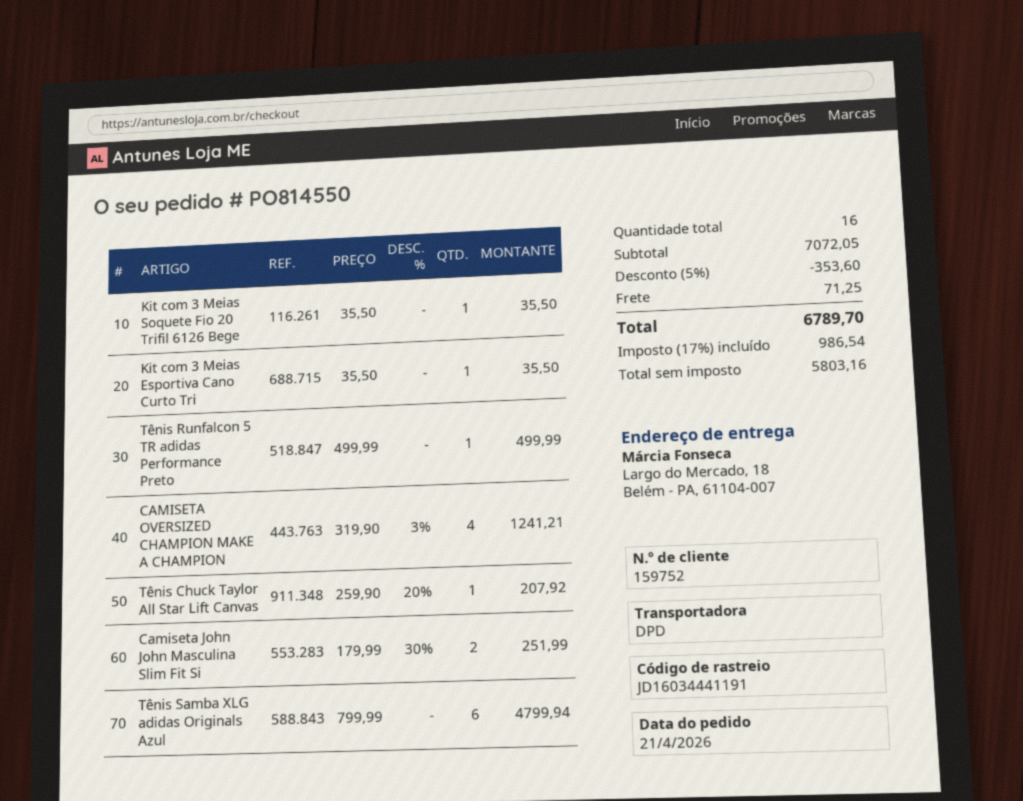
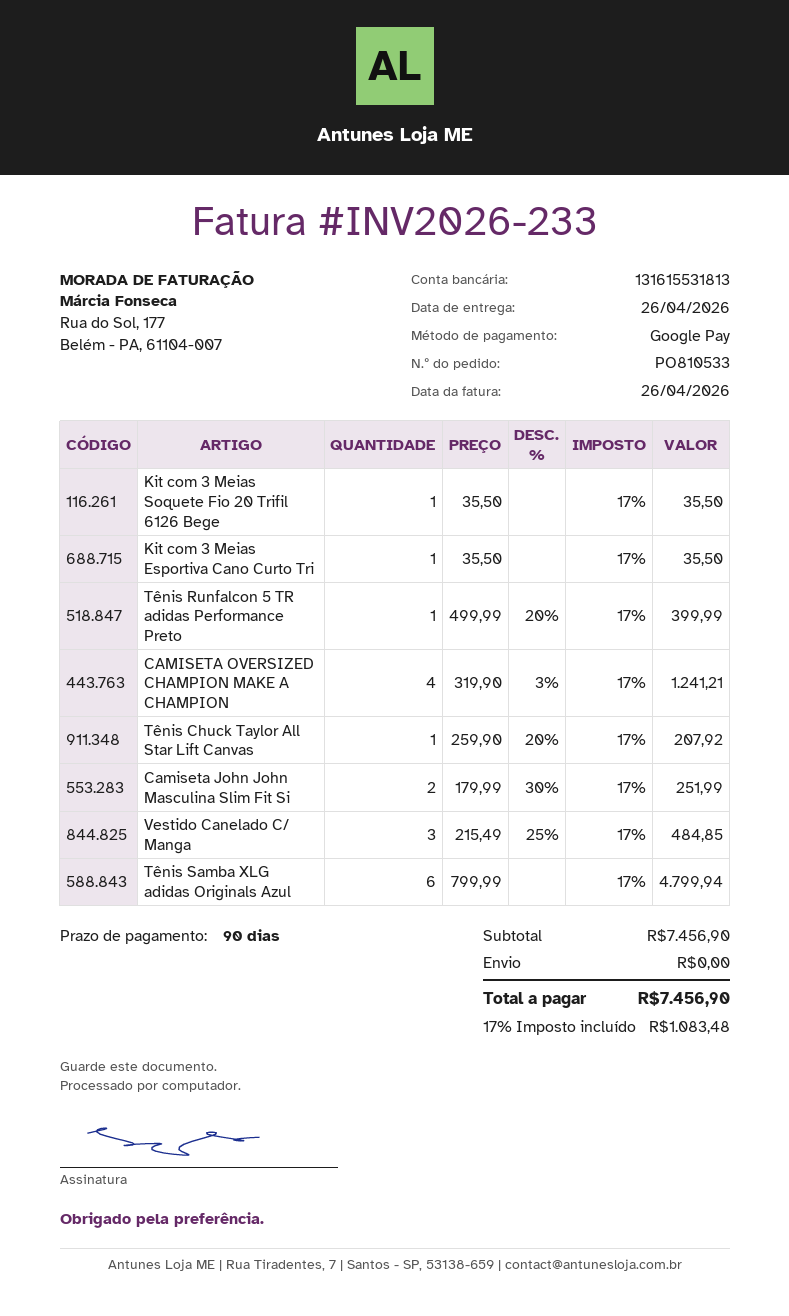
order number: PO814550 -> PO810533
Tênis Runfalcon 5 TR adidas Performance Preto: 1 x 499.99 = 499.99 -> 1 x 499.99 - 20% = 399.99
Vestido Canelado C/ Manga: none -> 3 x 215.49 - 25% = 484.85
subtotal: 7072.05 -> 7456.90
discount: 5% = 353.60 -> none
shipping: 71.25 -> 0.00
tax: 17% = 986.54 -> 17% = 1083.48
total: 6789.70 -> 7456.90

